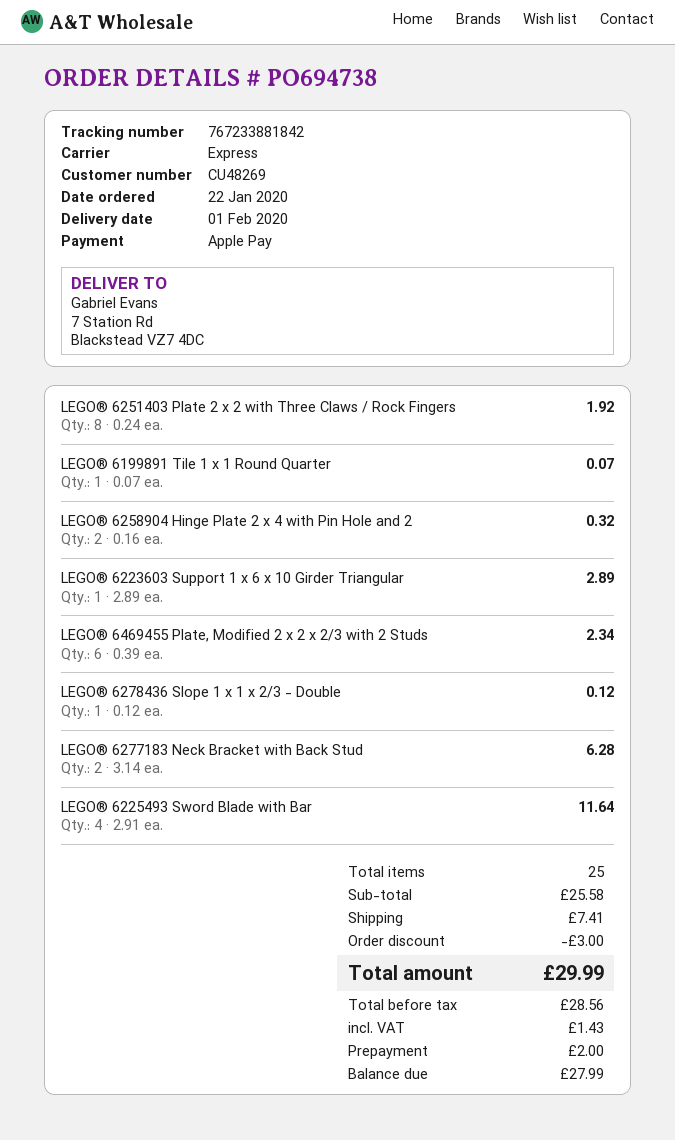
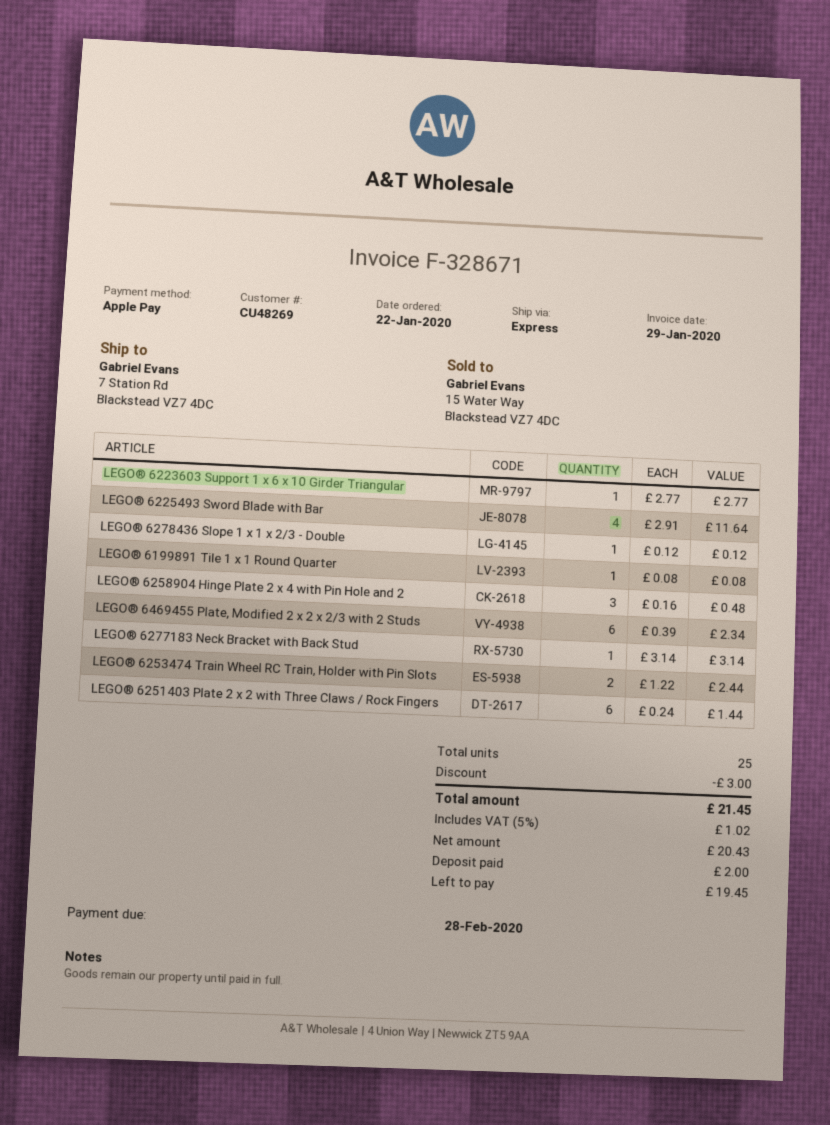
LEGO® 6251403 Plate 2 x 2 with Three Claws / Rock Fingers: 8 x 0.24 = 1.92 -> 6 x 0.24 = 1.44
LEGO® 6199891 Tile 1 x 1 Round Quarter: 1 x 0.07 = 0.07 -> 1 x 0.08 = 0.08
LEGO® 6258904 Hinge Plate 2 x 4 with Pin Hole and 2: 2 x 0.16 = 0.32 -> 3 x 0.16 = 0.48
LEGO® 6223603 Support 1 x 6 x 10 Girder Triangular: 1 x 2.89 = 2.89 -> 1 x 2.77 = 2.77
LEGO® 6277183 Neck Bracket with Back Stud: 2 x 3.14 = 6.28 -> 1 x 3.14 = 3.14
LEGO® 6253474 Train Wheel RC Train, Holder with Pin Slots: none -> 2 x 1.22 = 2.44
shipping: 7.41 -> none
net: 28.56 -> 20.43
tax: 1.43 -> 1.02
total: 29.99 -> 21.45
balance: 27.99 -> 19.45

